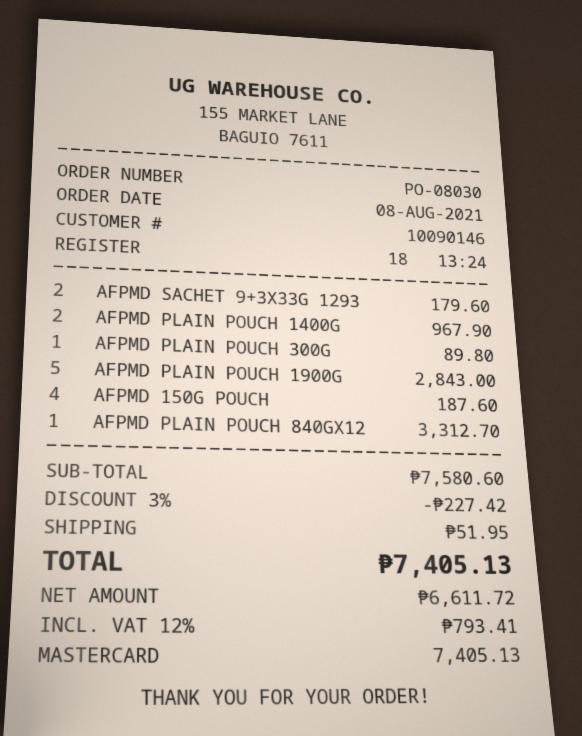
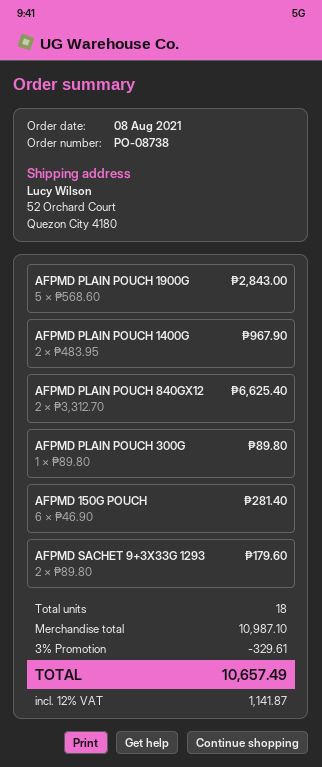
order number: PO-08030 -> PO-08738
AFPMD 150G POUCH: 4 for 187.60 -> 6 for 281.40
AFPMD PLAIN POUCH 840GX12: 1 for 3312.70 -> 2 for 6625.40
subtotal: 7580.60 -> 10987.10
discount: 3% = 227.42 -> 3% = 329.61
shipping: 51.95 -> none
tax: 12% = 793.41 -> 12% = 1141.87
total: 7405.13 -> 10657.49

